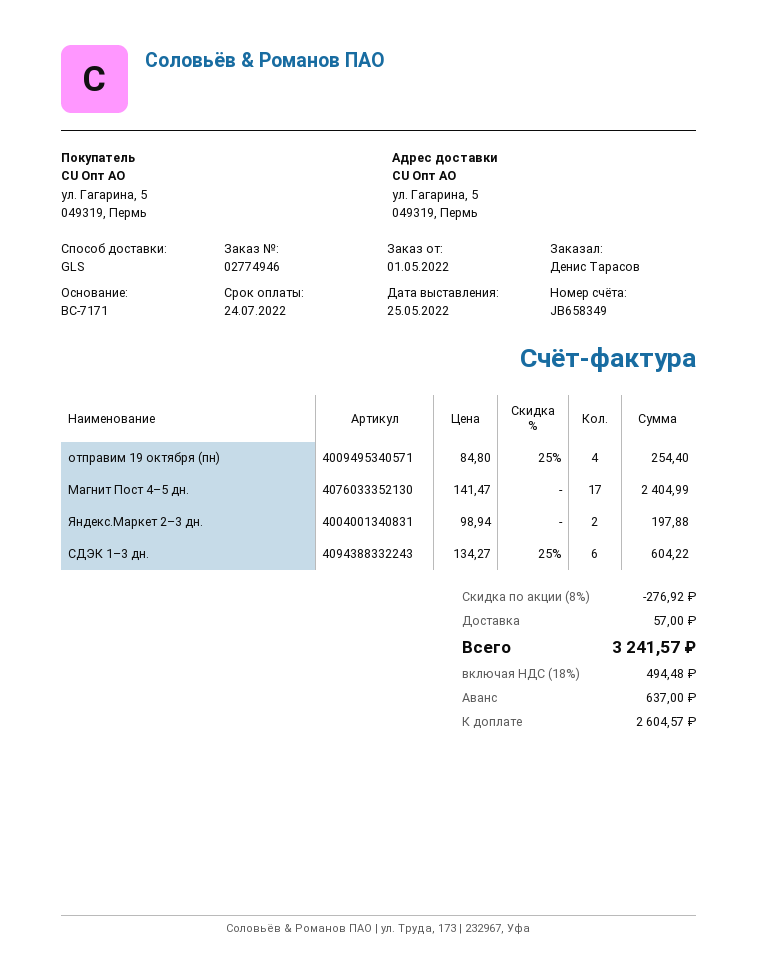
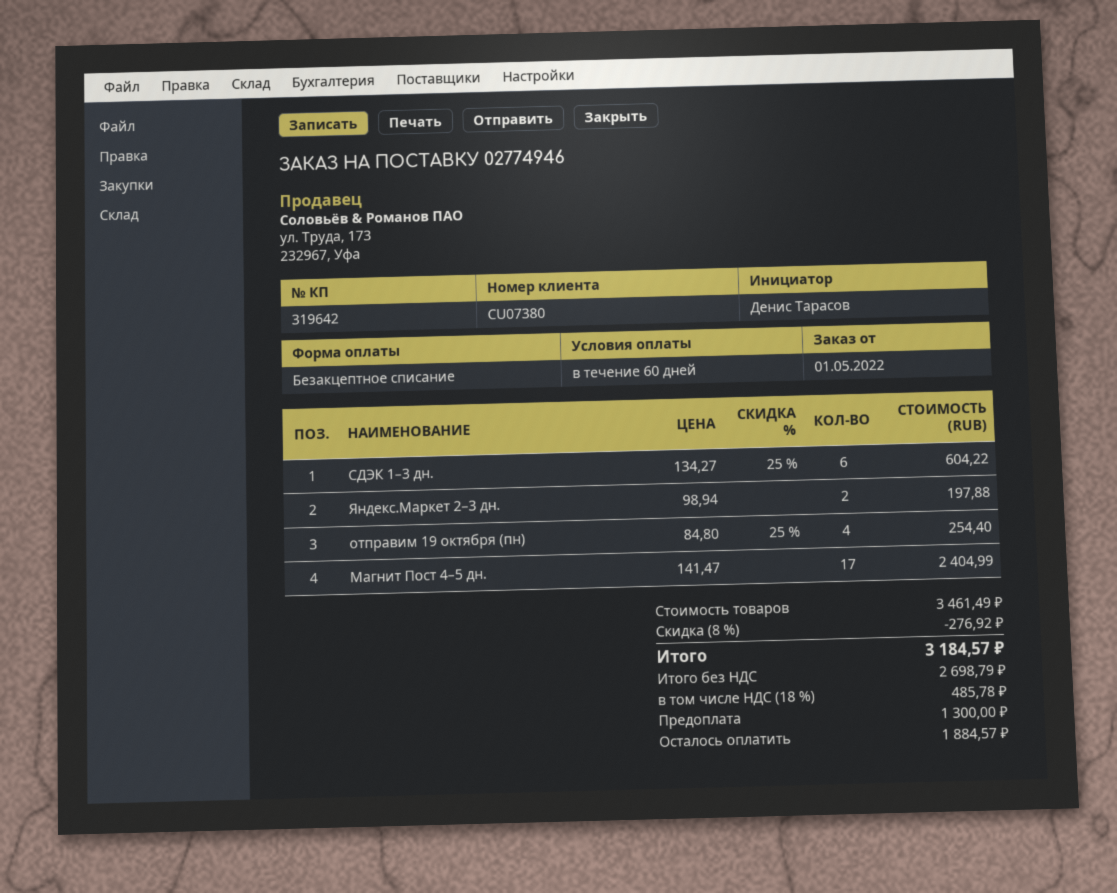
shipping: 57.00 -> none
tax: 18% = 494.48 -> 18% = 485.78
total: 3241.57 -> 3184.57
deposit: 637.00 -> 1300.00
balance: 2604.57 -> 1884.57

